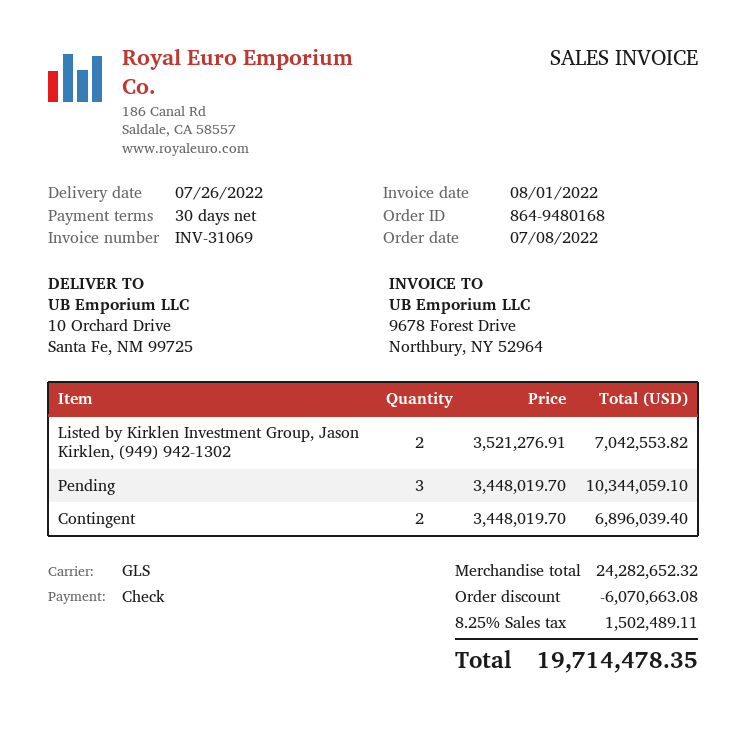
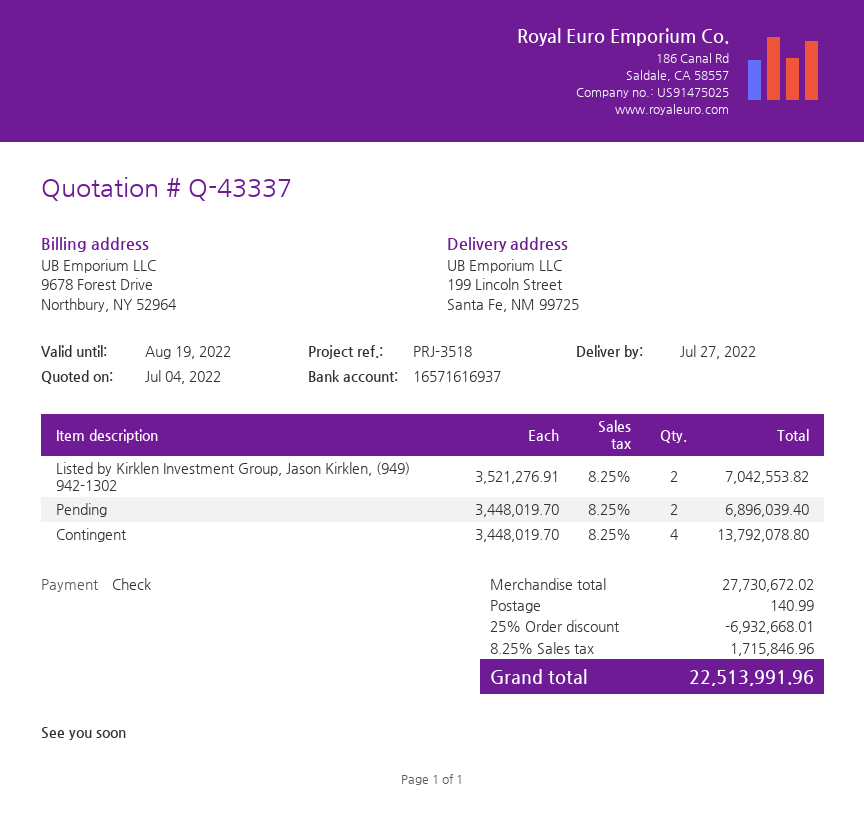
delivery date: 2022-07-26 -> 2022-07-27
ship to: 10 Orchard Drive, Santa Fe, NM 99725 -> 199 Lincoln Street, Santa Fe, NM 99725
Pending: 3 x 3448019.70 = 10344059.10 -> 2 x 3448019.70 = 6896039.40
Contingent: 2 x 3448019.70 = 6896039.40 -> 4 x 3448019.70 = 13792078.80
subtotal: 24282652.32 -> 27730672.02
discount: 6070663.08 -> 6932668.01
shipping: none -> 140.99
tax: 8.25% = 1502489.11 -> 8.25% = 1715846.96
total: 19714478.35 -> 22513991.96

